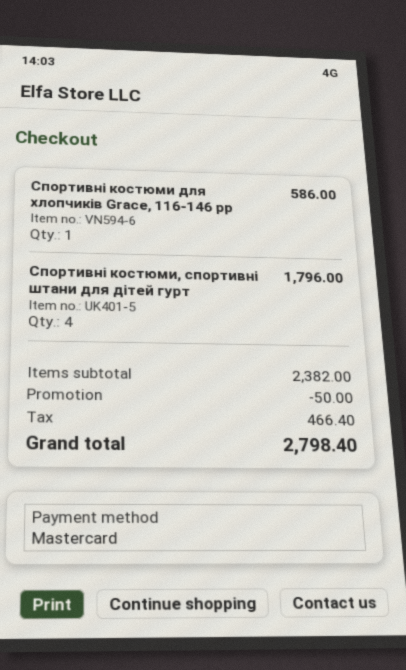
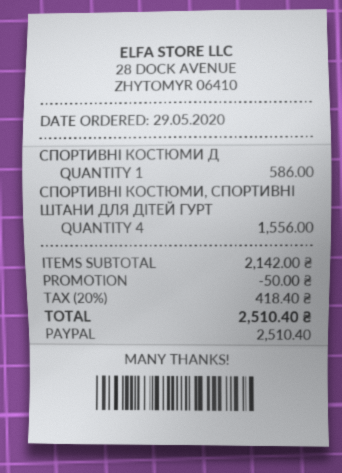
payment method: Mastercard -> PayPal
Спортивні костюми, спортивні штани для дітей гурт: 4 for 1796.00 -> 4 for 1556.00
subtotal: 2382.00 -> 2142.00
tax: 466.40 -> 418.40
total: 2798.40 -> 2510.40

